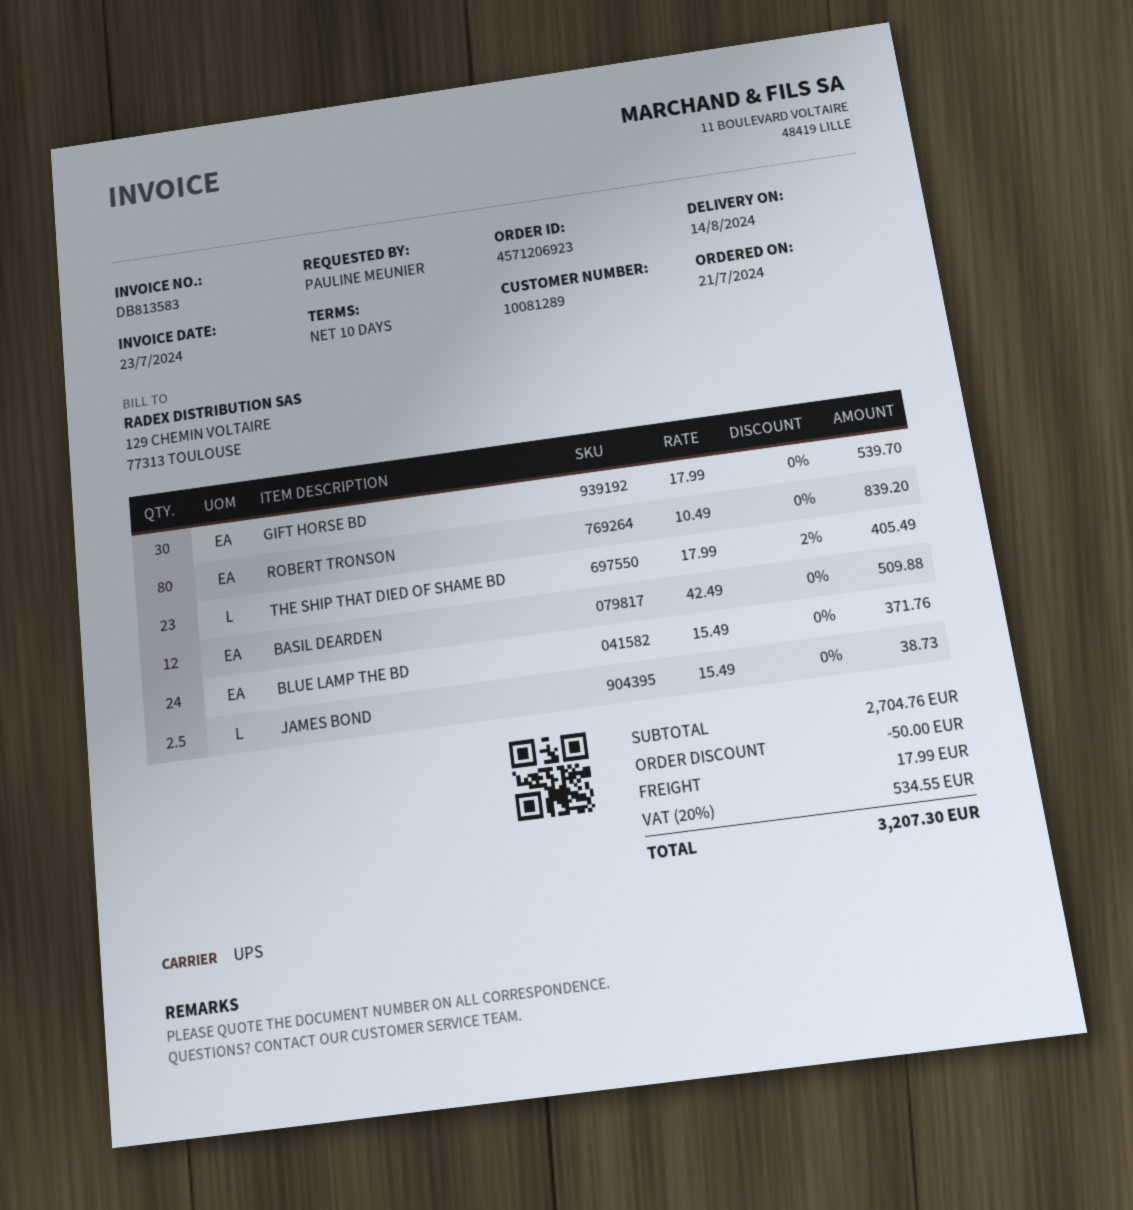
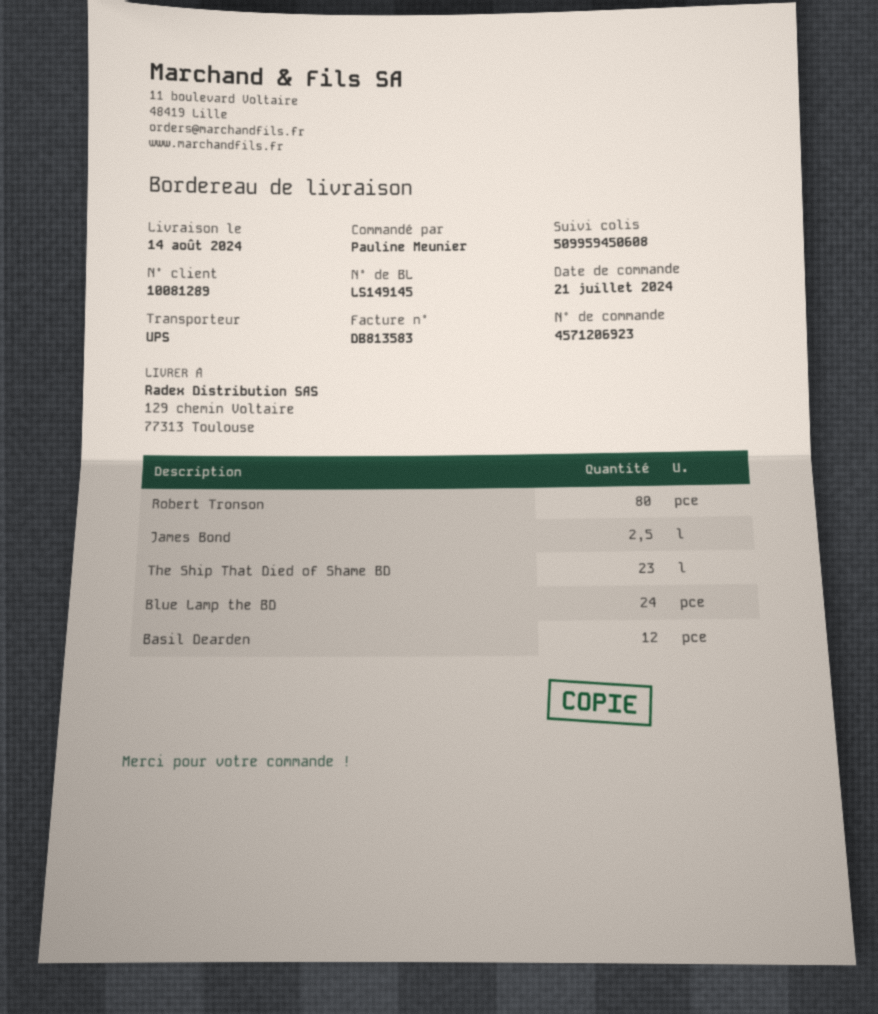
GIFT HORSE BD: 30 -> none

